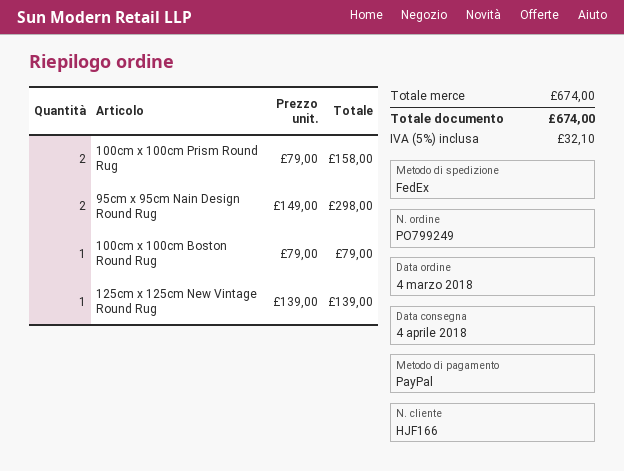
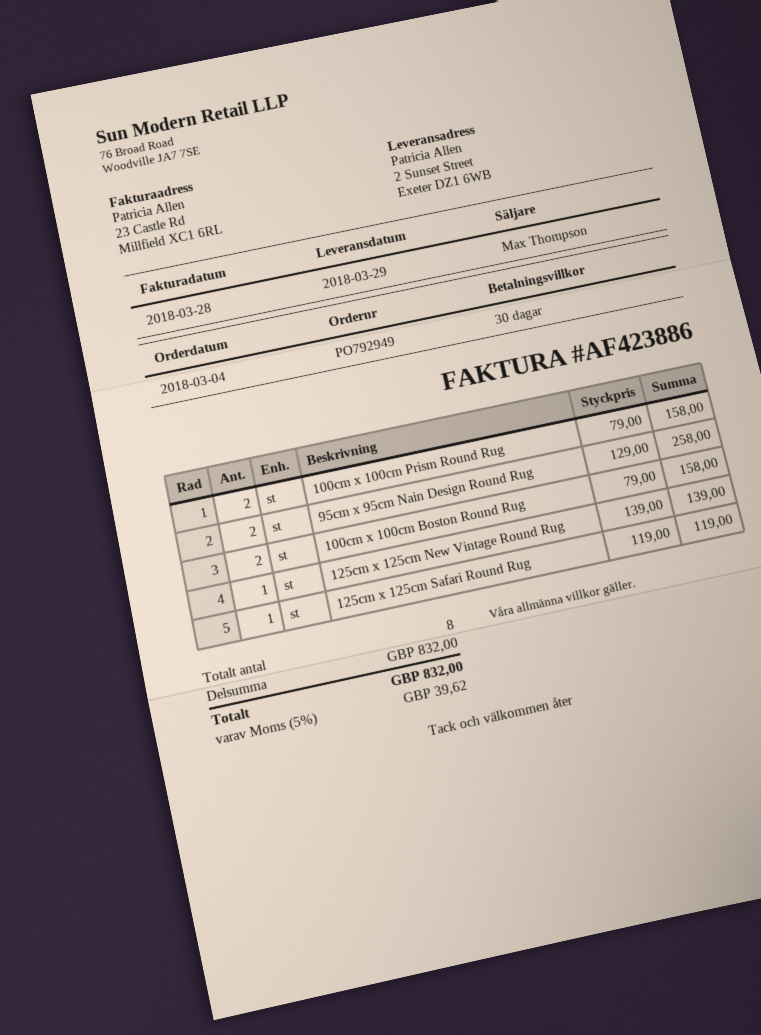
order number: PO799249 -> PO792949
delivery date: 2018-04-04 -> 2018-03-29
95cm x 95cm Nain Design Round Rug: 2 x 149.00 = 298.00 -> 2 x 129.00 = 258.00
100cm x 100cm Boston Round Rug: 1 x 79.00 = 79.00 -> 2 x 79.00 = 158.00
125cm x 125cm Safari Round Rug: none -> 1 x 119.00 = 119.00
subtotal: 674.00 -> 832.00
tax: 5% = 32.10 -> 5% = 39.62
total: 674.00 -> 832.00

